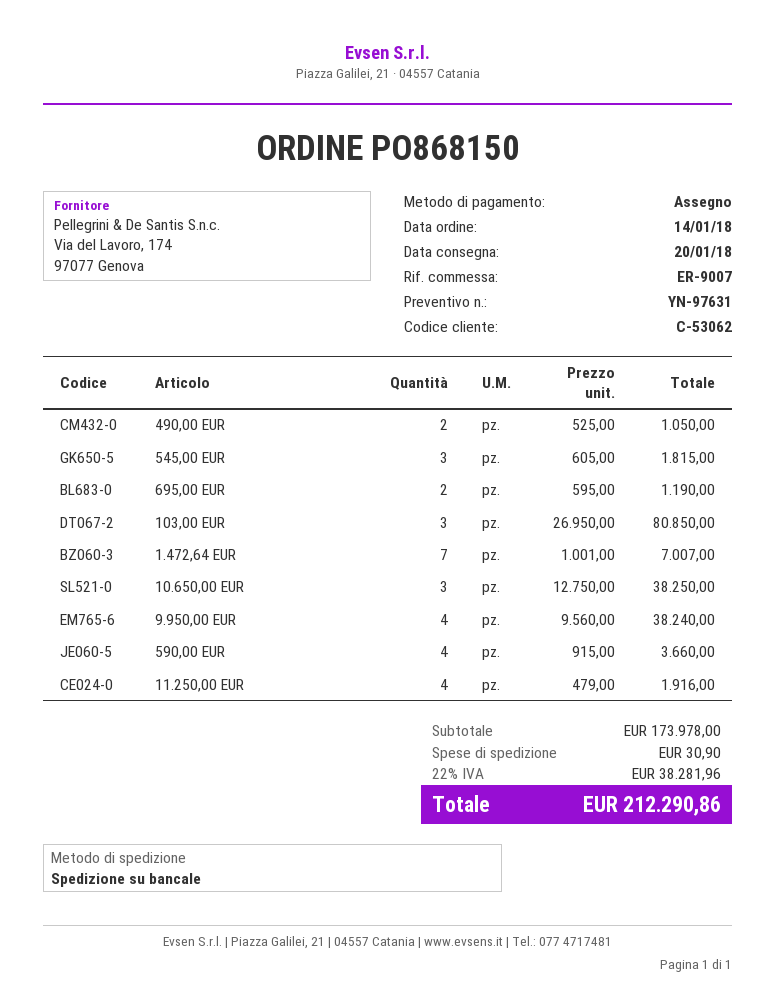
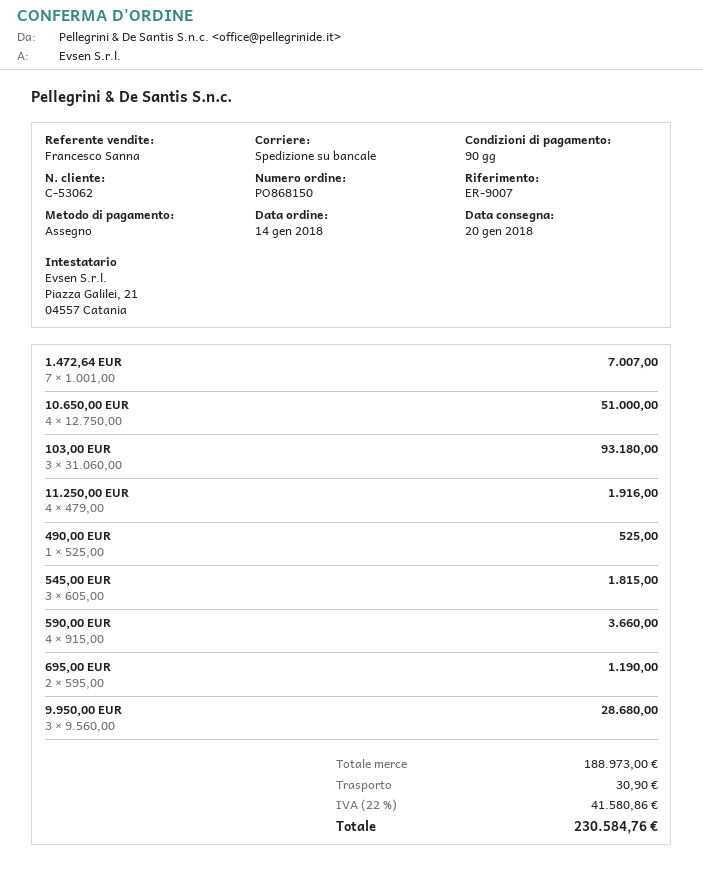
490,00 EUR: 2 x 525.00 = 1050.00 -> 1 x 525.00 = 525.00
103,00 EUR: 3 x 26950.00 = 80850.00 -> 3 x 31060.00 = 93180.00
10.650,00 EUR: 3 x 12750.00 = 38250.00 -> 4 x 12750.00 = 51000.00
9.950,00 EUR: 4 x 9560.00 = 38240.00 -> 3 x 9560.00 = 28680.00
subtotal: 173978.00 -> 188973.00
tax: 22% = 38281.96 -> 22% = 41580.86
total: 212290.86 -> 230584.76

